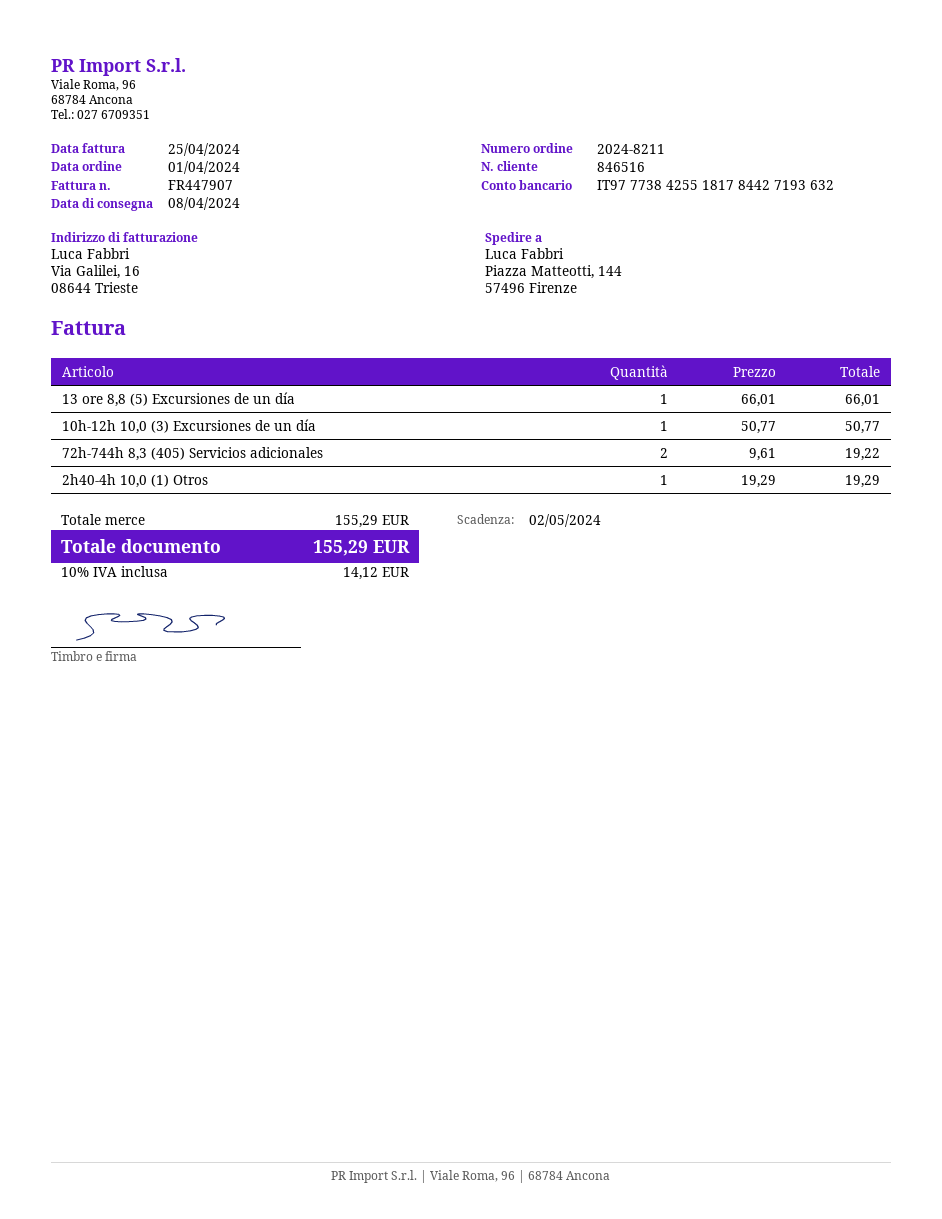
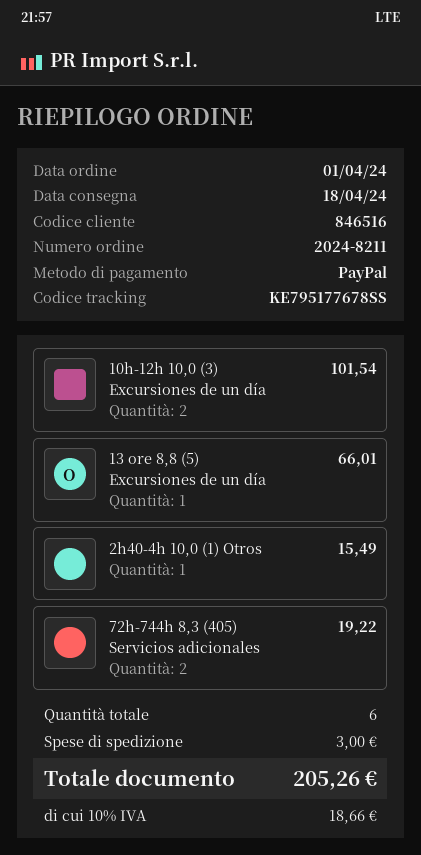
delivery date: 2024-04-08 -> 2024-04-18
10h-12h 10,0 (3) Excursiones de un día: 1 for 50.77 -> 2 for 101.54
2h40-4h 10,0 (1) Otros: 1 for 19.29 -> 1 for 15.49
shipping: none -> 3.00
tax: 10% = 14.12 -> 10% = 18.66
total: 155.29 -> 205.26

